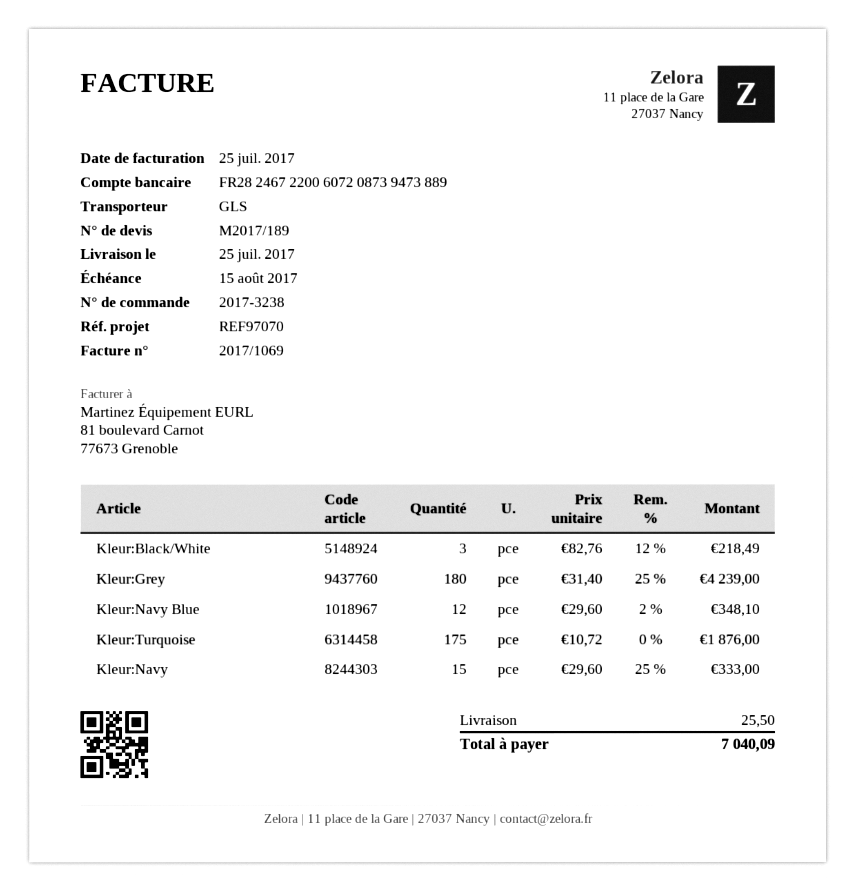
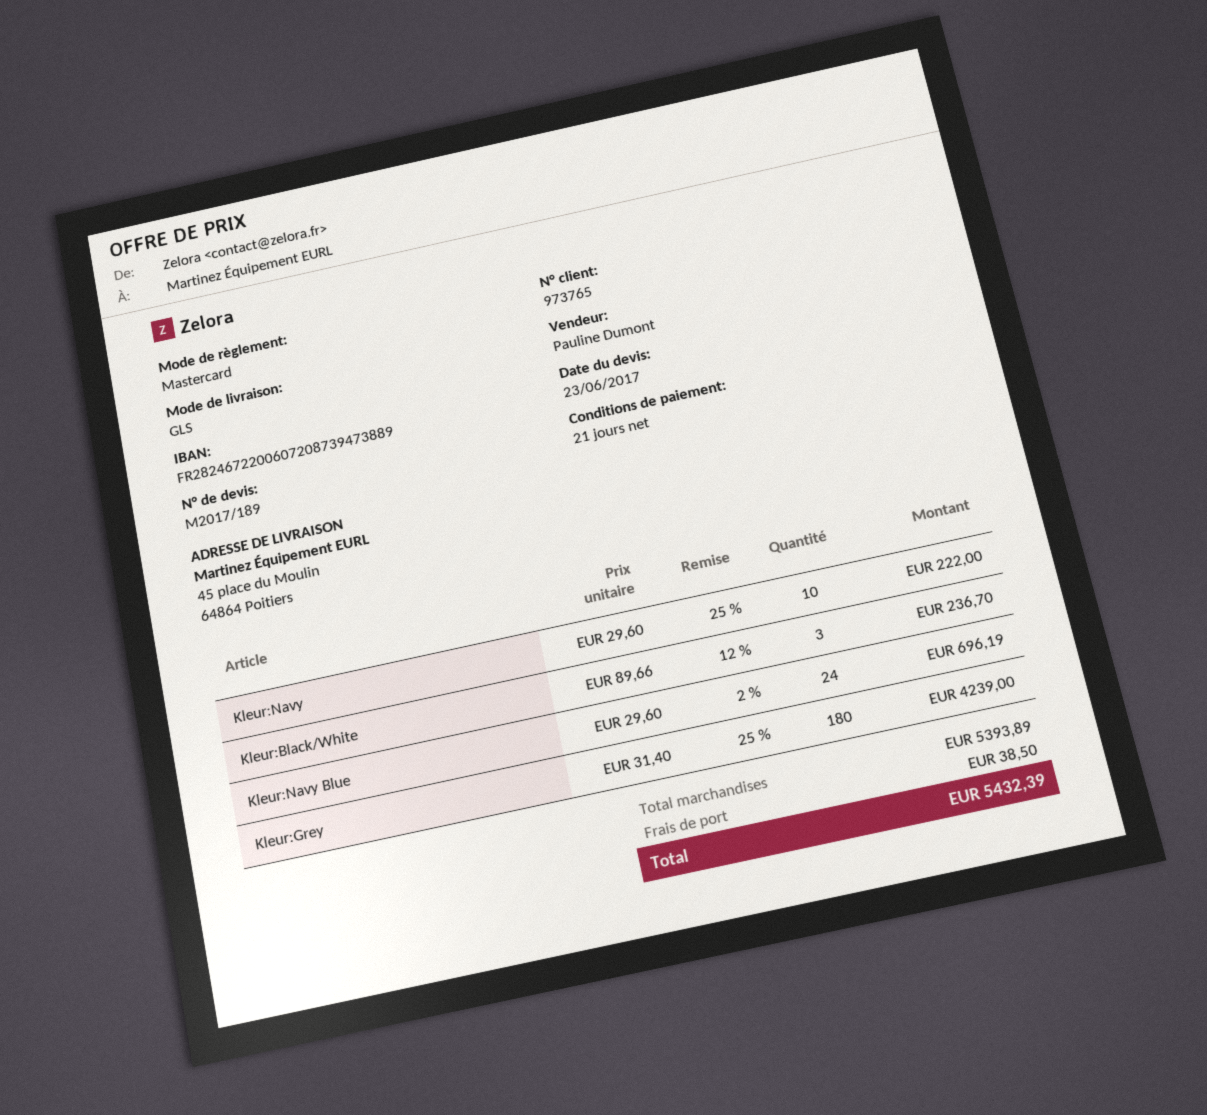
Kleur:Black/White: 3 x 82.76 - 12% = 218.49 -> 3 x 89.66 - 12% = 236.70
Kleur:Navy Blue: 12 x 29.60 - 2% = 348.10 -> 24 x 29.60 - 2% = 696.19
Kleur:Turquoise: 175 x 10.72 = 1876.00 -> none
Kleur:Navy: 15 x 29.60 - 25% = 333.00 -> 10 x 29.60 - 25% = 222.00
shipping: 25.50 -> 38.50
total: 7040.09 -> 5432.39

